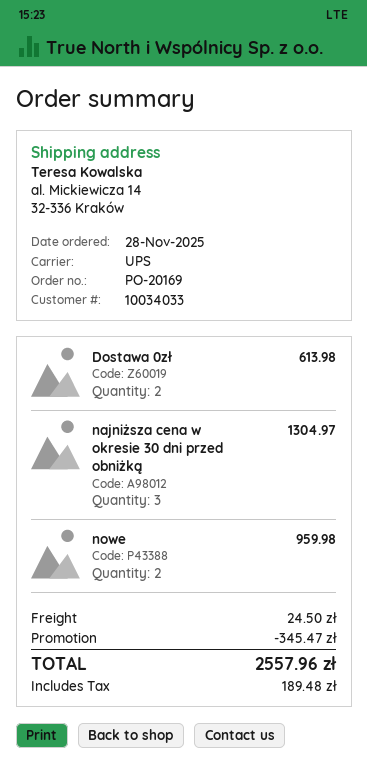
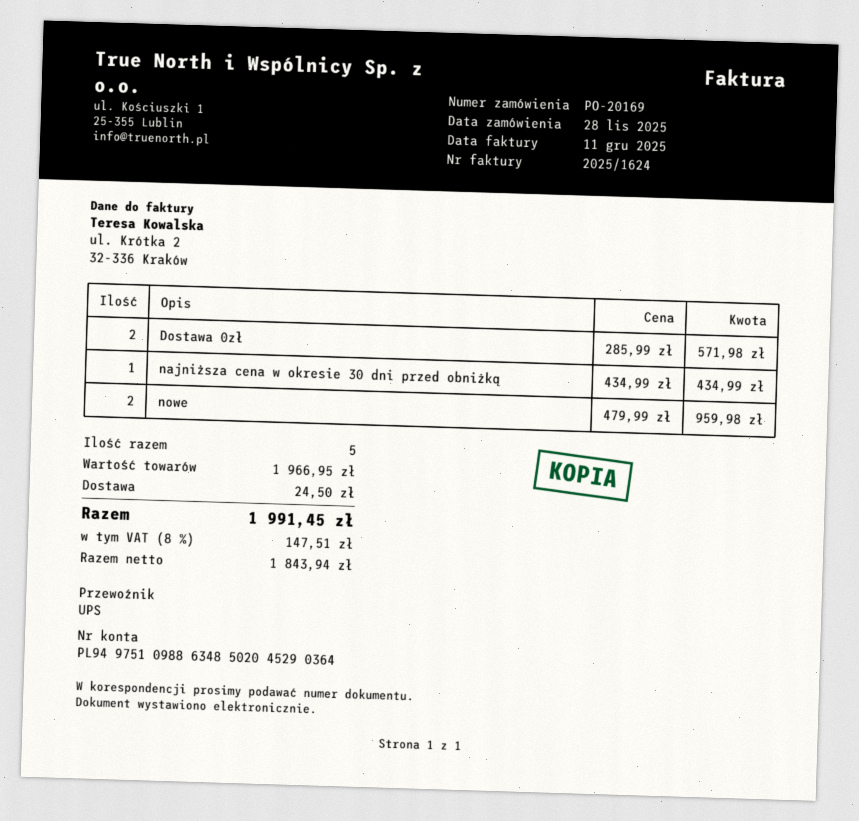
Dostawa 0zł: 2 for 613.98 -> 2 for 571.98
najniższa cena w okresie 30 dni przed obniżką: 3 for 1304.97 -> 1 for 434.99
discount: 345.47 -> none
tax: 189.48 -> 147.51
total: 2557.96 -> 1991.45

